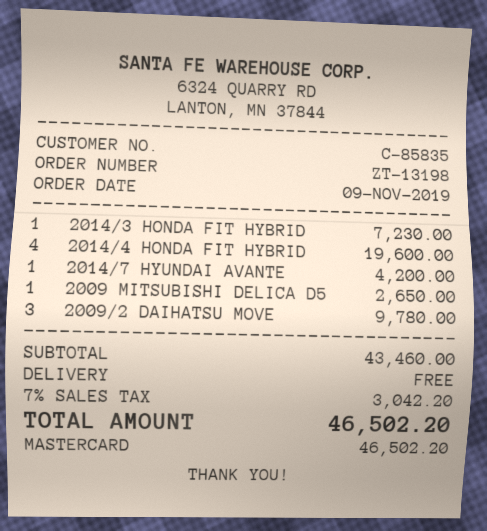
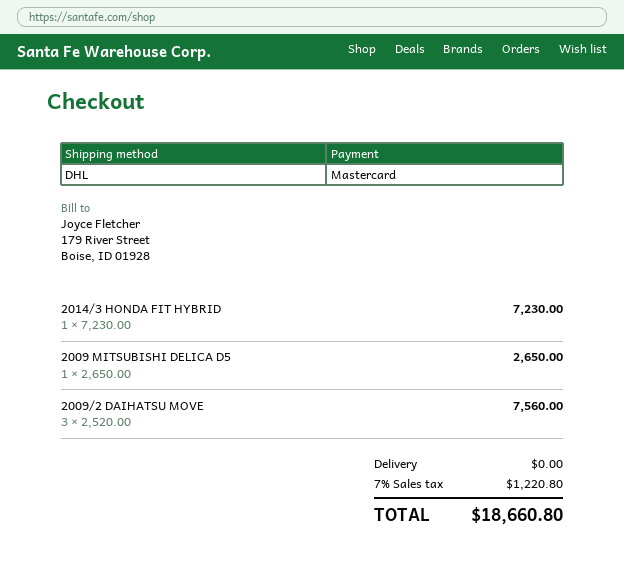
2014/4 HONDA FIT HYBRID: 4 for 19600.00 -> none
2014/7 HYUNDAI AVANTE: 1 for 4200.00 -> none
2009/2 DAIHATSU MOVE: 3 for 9780.00 -> 3 for 7560.00
tax: 7% = 3042.20 -> 7% = 1220.80
total: 46502.20 -> 18660.80

